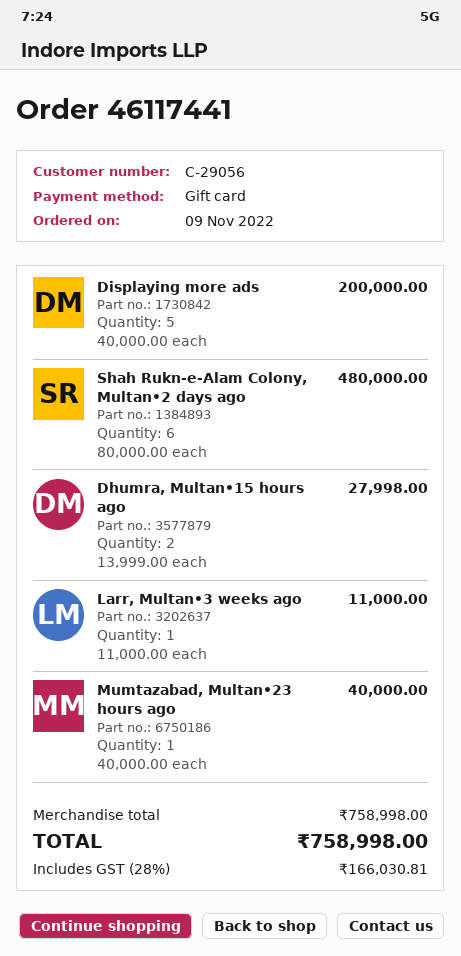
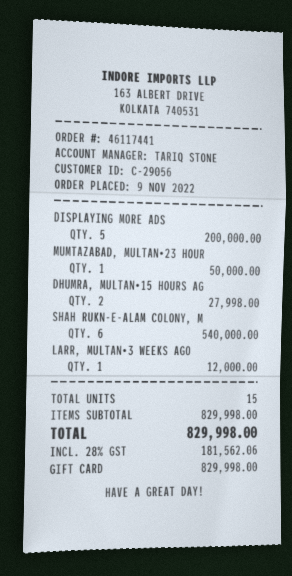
Shah Rukn-e-Alam Colony, Multan•2 days ago: 6 for 480000.00 -> 6 for 540000.00
Larr, Multan•3 weeks ago: 1 for 11000.00 -> 1 for 12000.00
Mumtazabad, Multan•23 hours ago: 1 for 40000.00 -> 1 for 50000.00
subtotal: 758998.00 -> 829998.00
tax: 28% = 166030.81 -> 28% = 181562.06
total: 758998.00 -> 829998.00

